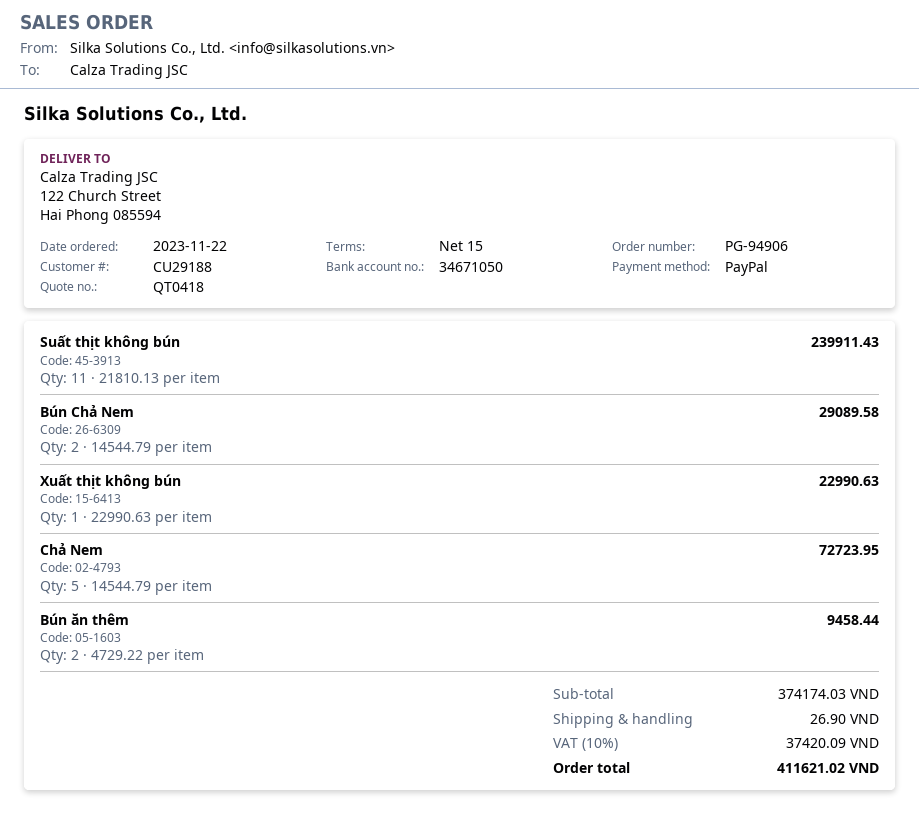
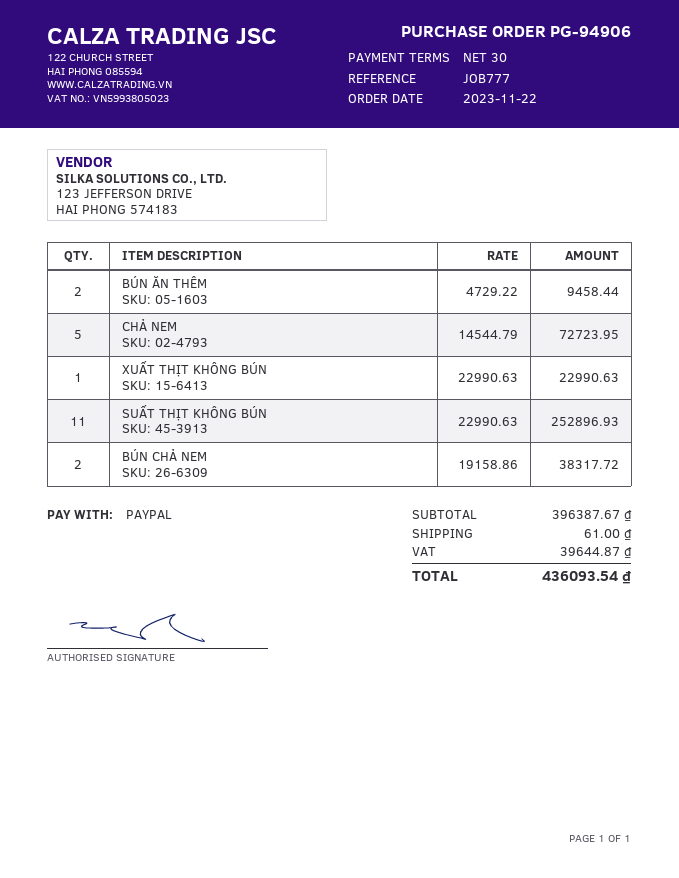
payment terms: 15 days -> 30 days
Suất thịt không bún: 11 x 21810.13 = 239911.43 -> 11 x 22990.63 = 252896.93
Bún Chả Nem: 2 x 14544.79 = 29089.58 -> 2 x 19158.86 = 38317.72
subtotal: 374174.03 -> 396387.67
shipping: 26.90 -> 61.00
tax: 37420.09 -> 39644.87
total: 411621.02 -> 436093.54

